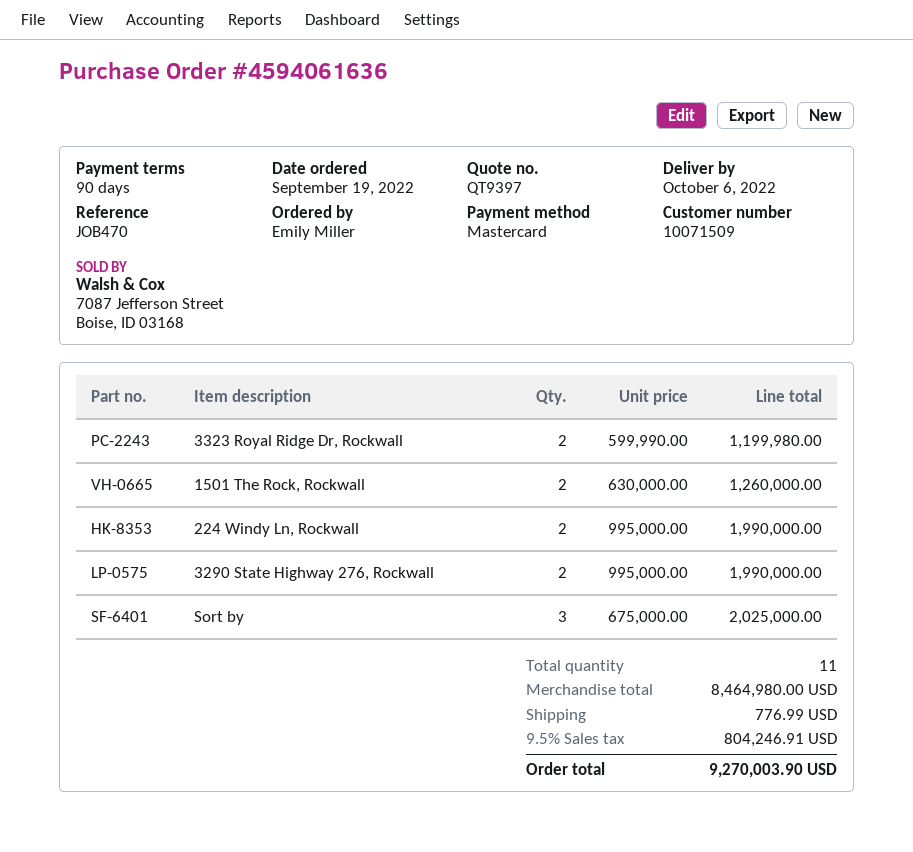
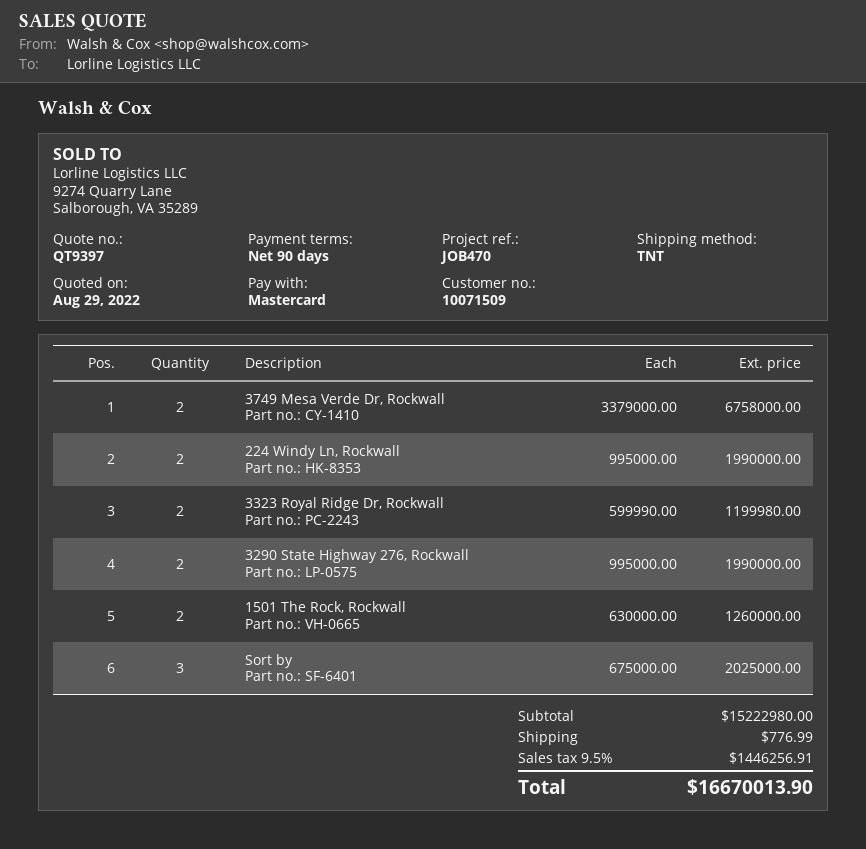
3749 Mesa Verde Dr, Rockwall: none -> 2 x 3379000.00 = 6758000.00
subtotal: 8464980.00 -> 15222980.00
tax: 9.5% = 804246.91 -> 9.5% = 1446256.91
total: 9270003.90 -> 16670013.90

